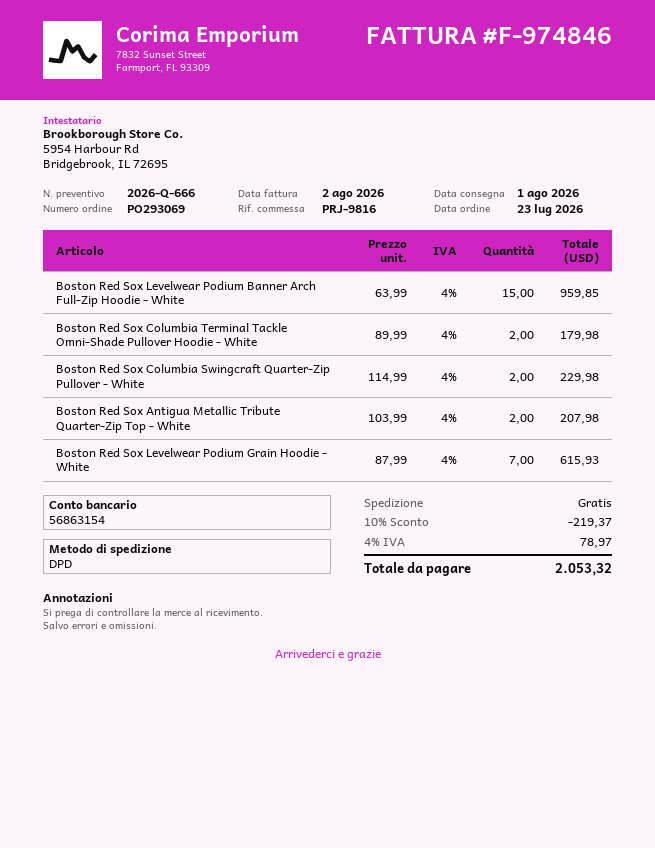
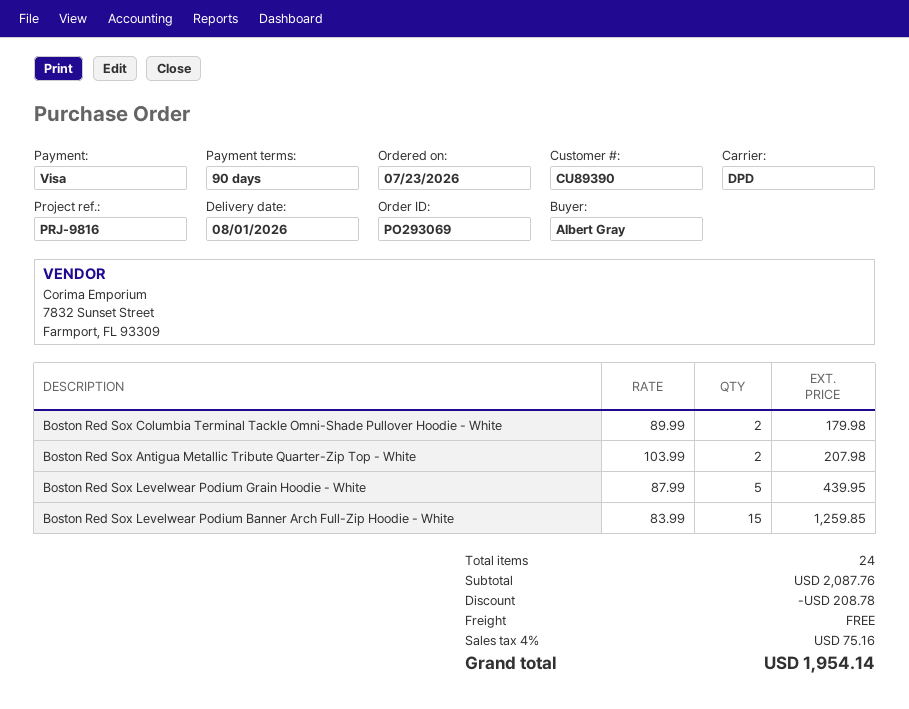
Boston Red Sox Levelwear Podium Banner Arch Full-Zip Hoodie - White: 15 x 63.99 = 959.85 -> 15 x 83.99 = 1259.85
Boston Red Sox Columbia Swingcraft Quarter-Zip Pullover - White: 2 x 114.99 = 229.98 -> none
Boston Red Sox Levelwear Podium Grain Hoodie - White: 7 x 87.99 = 615.93 -> 5 x 87.99 = 439.95
discount: 219.37 -> 208.78
tax: 4% = 78.97 -> 4% = 75.16
total: 2053.32 -> 1954.14

